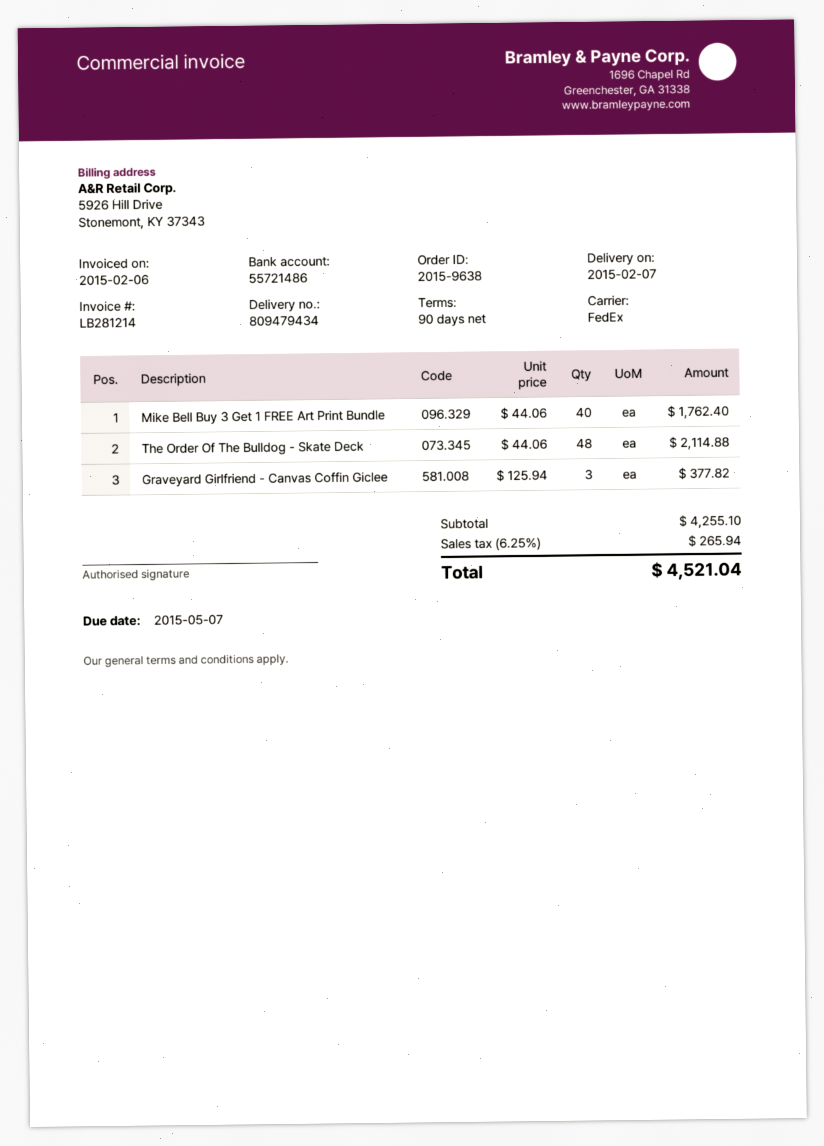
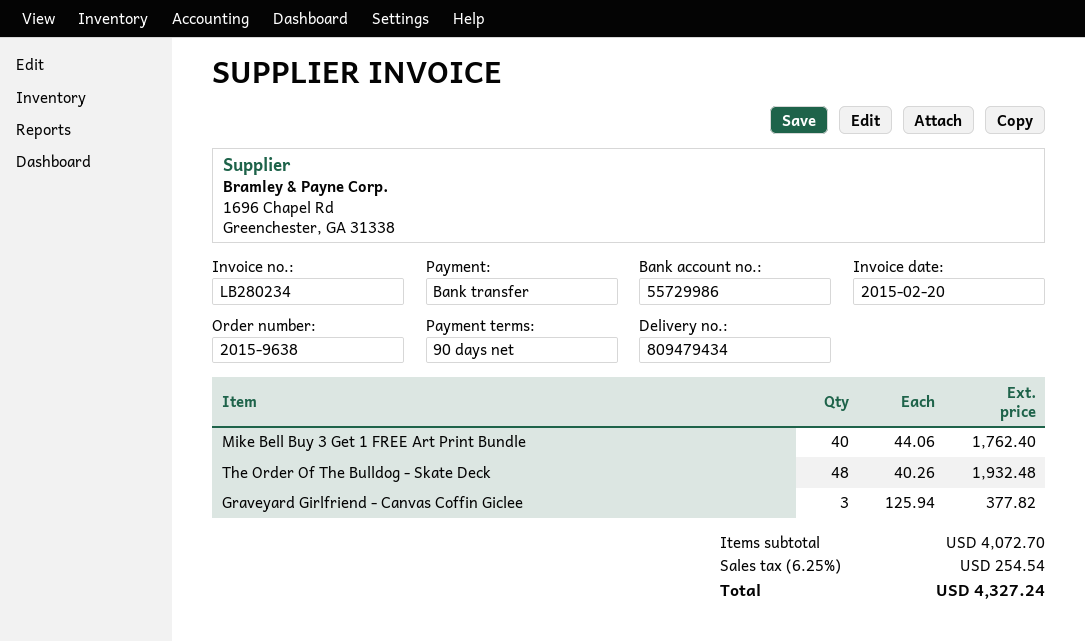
invoice number: LB281214 -> LB280234
invoice date: 2015-02-06 -> 2015-02-20
bank account: 55721486 -> 55729986
The Order Of The Bulldog - Skate Deck: 48 x 44.06 = 2114.88 -> 48 x 40.26 = 1932.48
subtotal: 4255.10 -> 4072.70
tax: 6.25% = 265.94 -> 6.25% = 254.54
total: 4521.04 -> 4327.24

